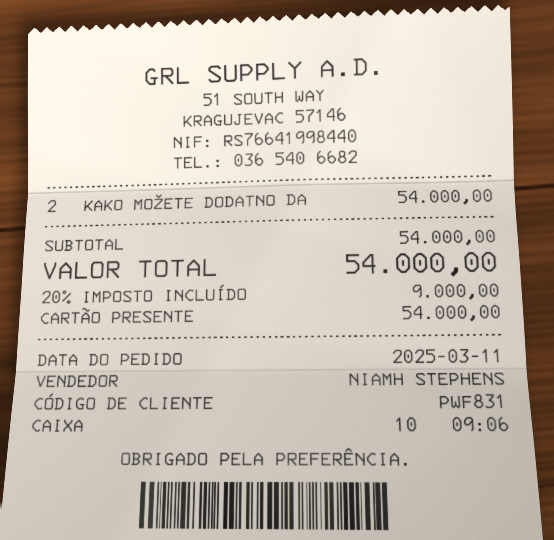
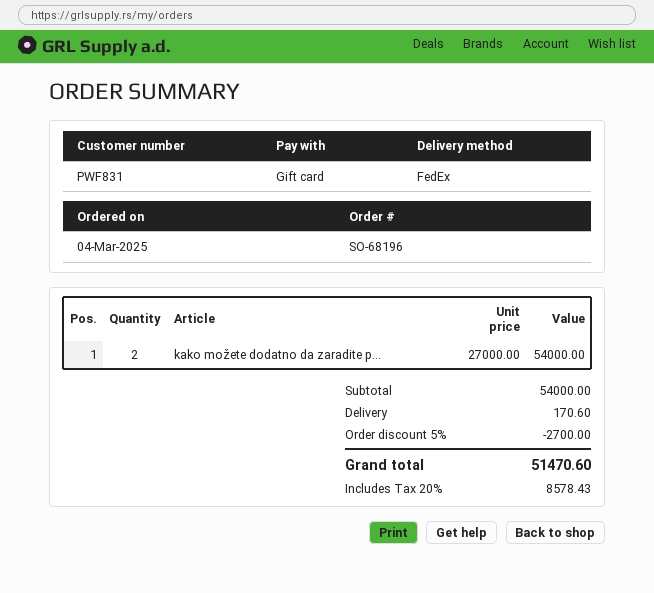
order date: 2025-03-11 -> 2025-03-04
discount: none -> 5% = 2700.00
shipping: none -> 170.60
tax: 20% = 9000.00 -> 20% = 8578.43
total: 54000.00 -> 51470.60

